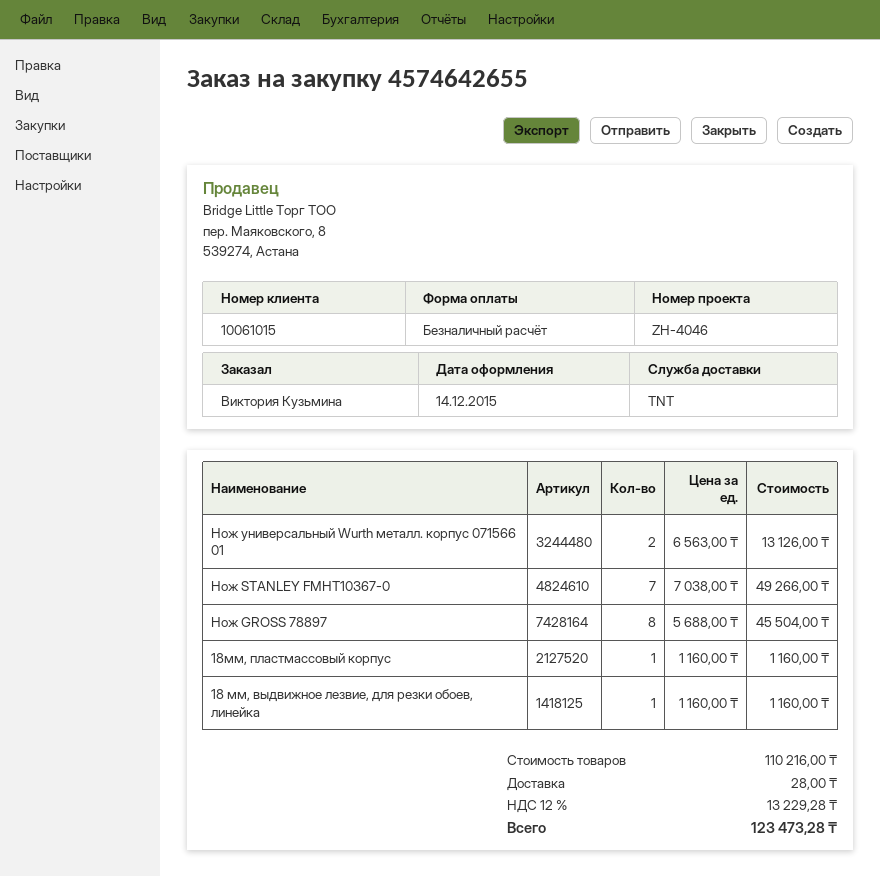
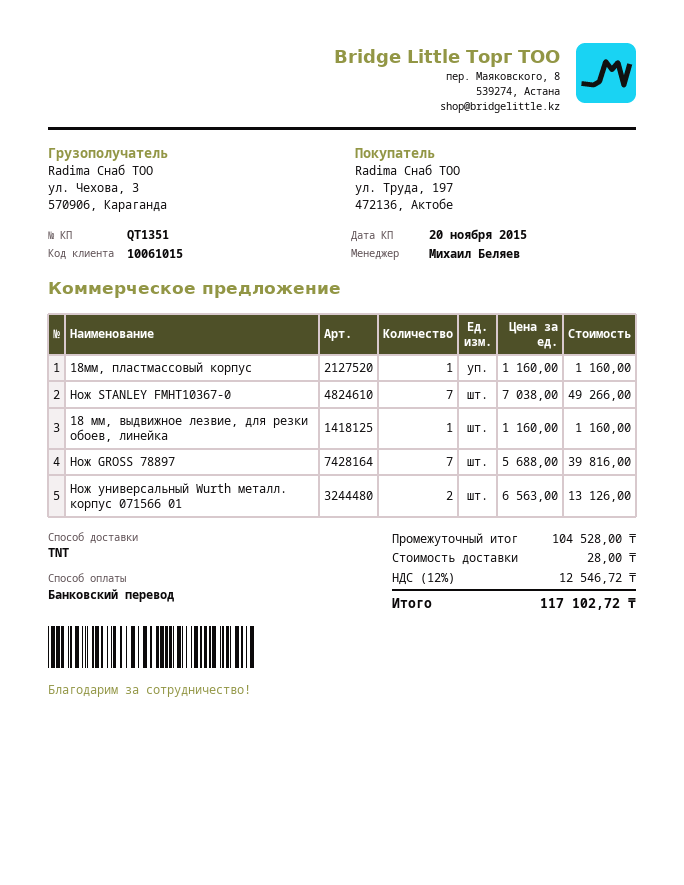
Нож GROSS 78897: 8 x 5688.00 = 45504.00 -> 7 x 5688.00 = 39816.00
subtotal: 110216.00 -> 104528.00
tax: 12% = 13229.28 -> 12% = 12546.72
total: 123473.28 -> 117102.72

